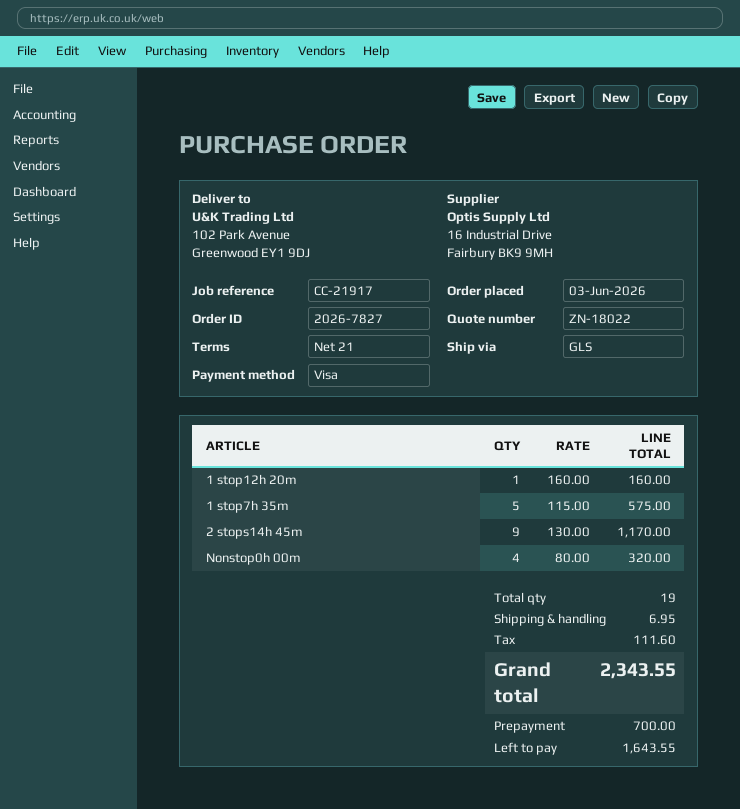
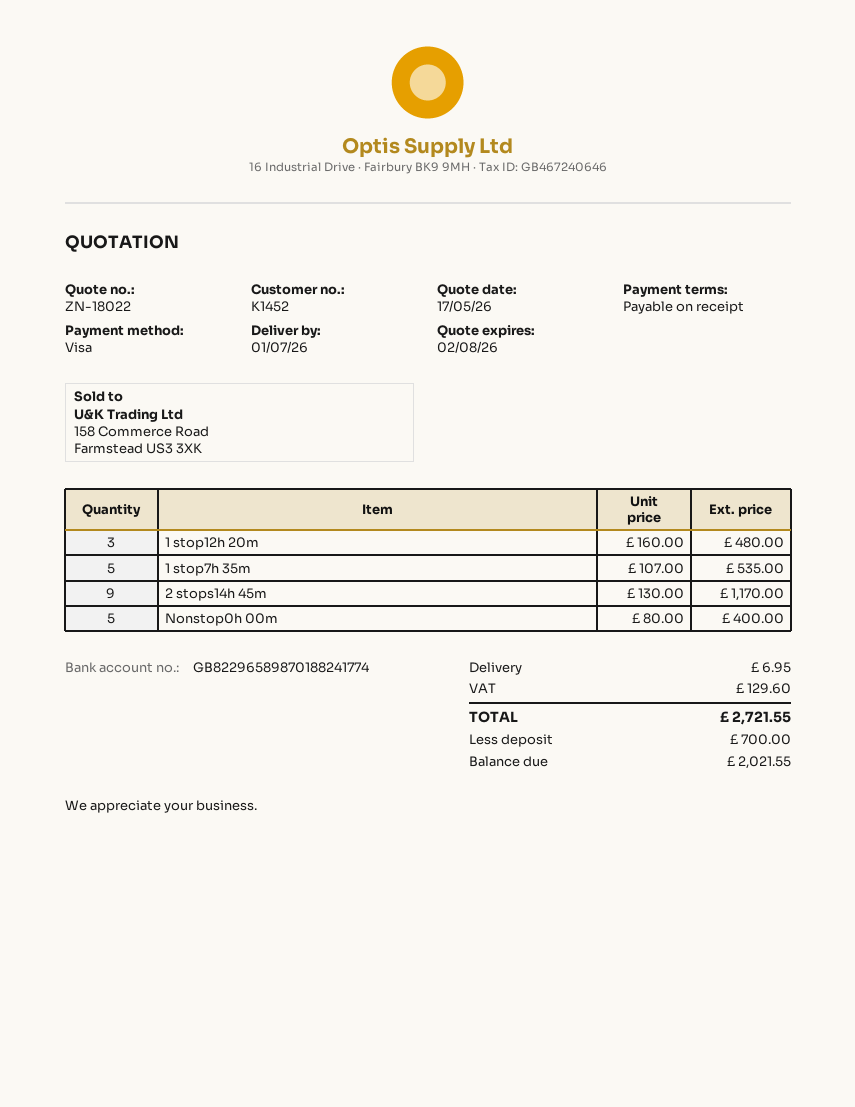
payment terms: 21 days -> on receipt
1 stop12h 20m: 1 x 160.00 = 160.00 -> 3 x 160.00 = 480.00
1 stop7h 35m: 5 x 115.00 = 575.00 -> 5 x 107.00 = 535.00
Nonstop0h 00m: 4 x 80.00 = 320.00 -> 5 x 80.00 = 400.00
tax: 111.60 -> 129.60
total: 2343.55 -> 2721.55
balance: 1643.55 -> 2021.55

